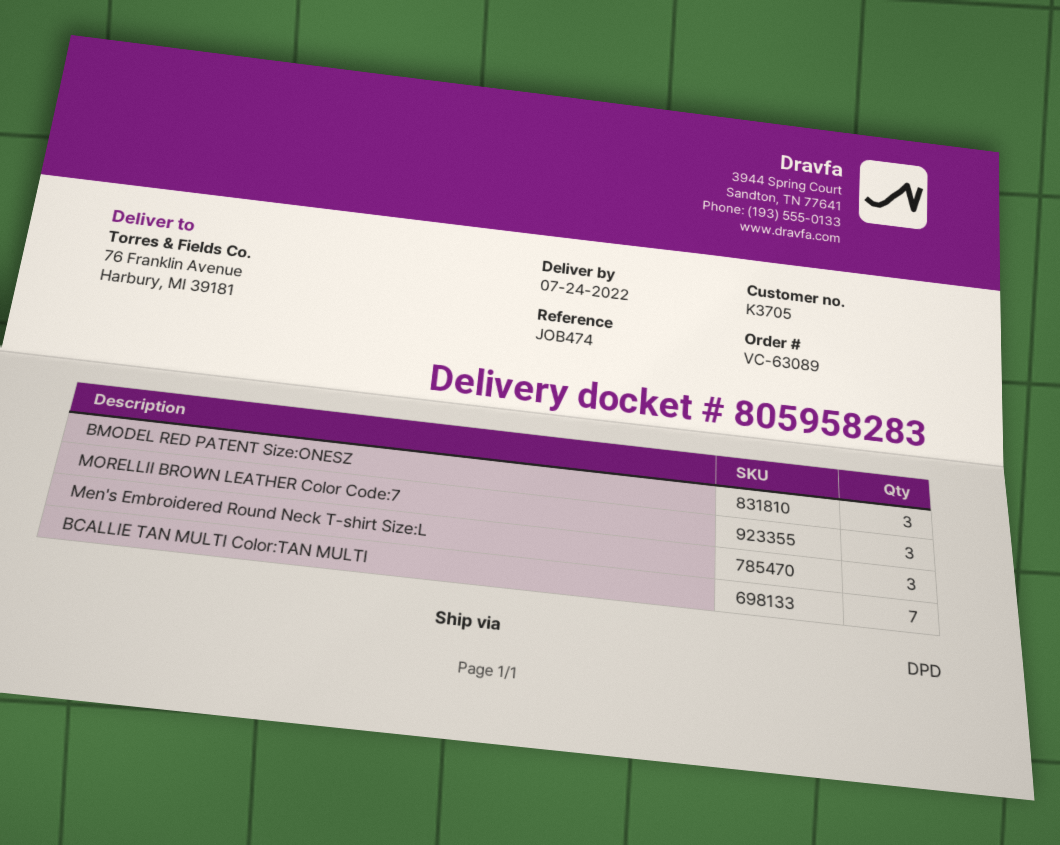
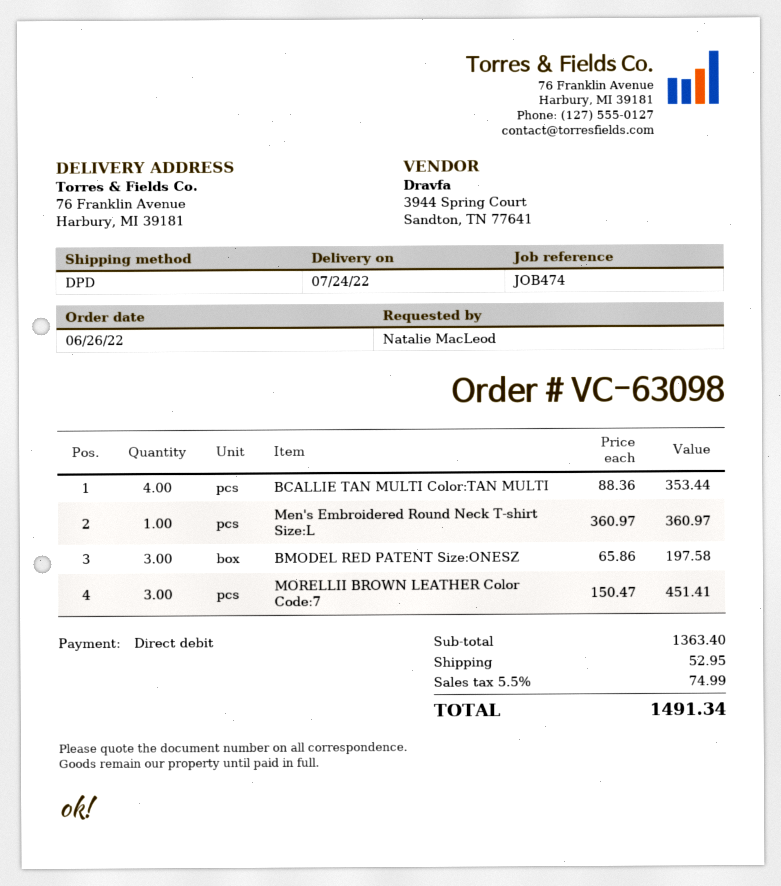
order number: VC-63089 -> VC-63098
Men's Embroidered Round Neck T-shirt Size:L: 3 -> 1
BCALLIE TAN MULTI Color:TAN MULTI: 7 -> 4

